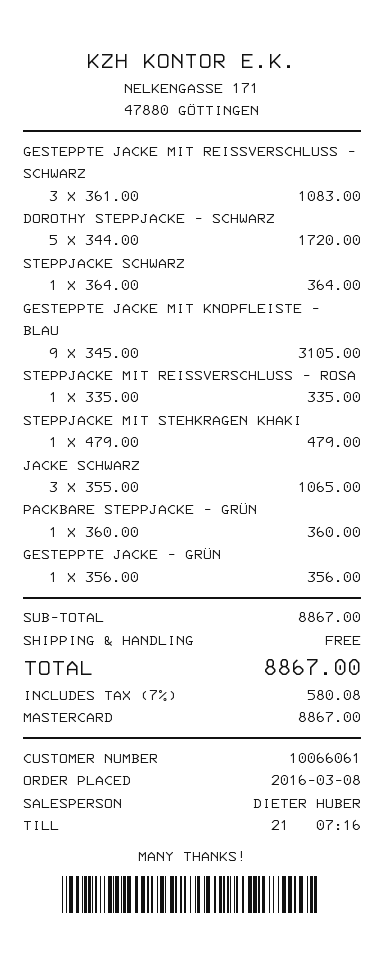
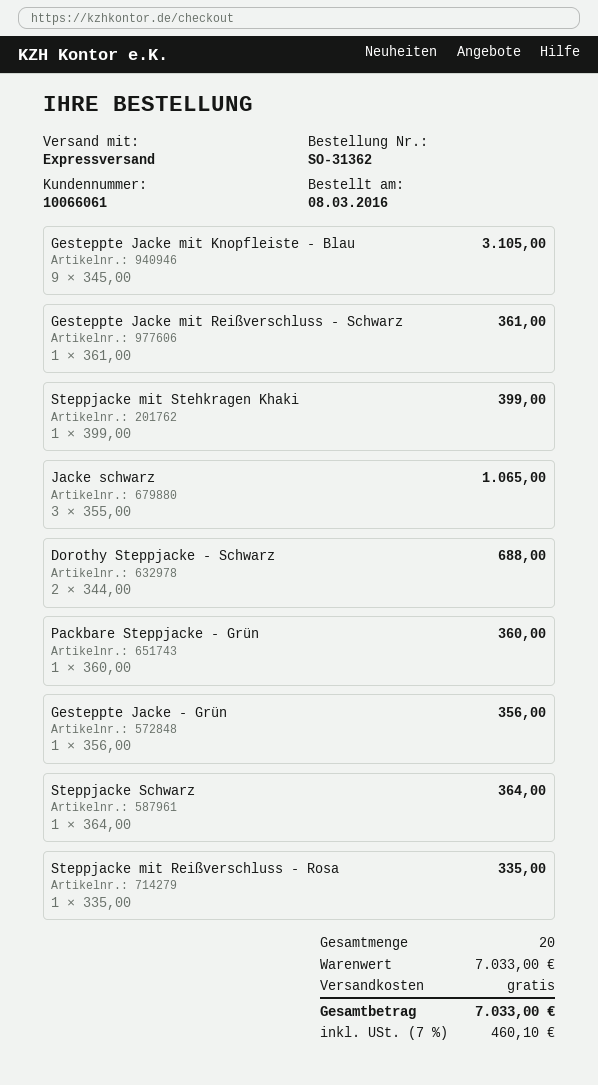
GESTEPPTE JACKE MIT REISSVERSCHLUSS - SCHWARZ: 3 x 361.00 = 1083.00 -> 1 x 361.00 = 361.00
DOROTHY STEPPJACKE - SCHWARZ: 5 x 344.00 = 1720.00 -> 2 x 344.00 = 688.00
STEPPJACKE MIT STEHKRAGEN KHAKI: 1 x 479.00 = 479.00 -> 1 x 399.00 = 399.00
subtotal: 8867.00 -> 7033.00
tax: 7% = 580.08 -> 7% = 460.10
total: 8867.00 -> 7033.00

